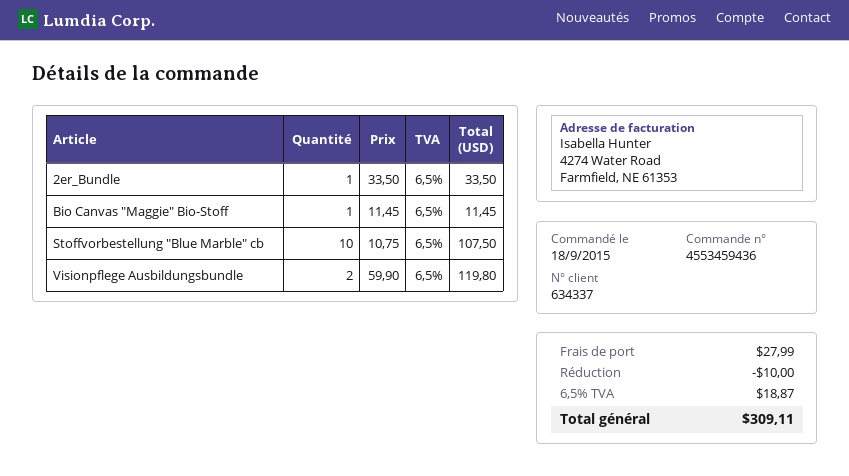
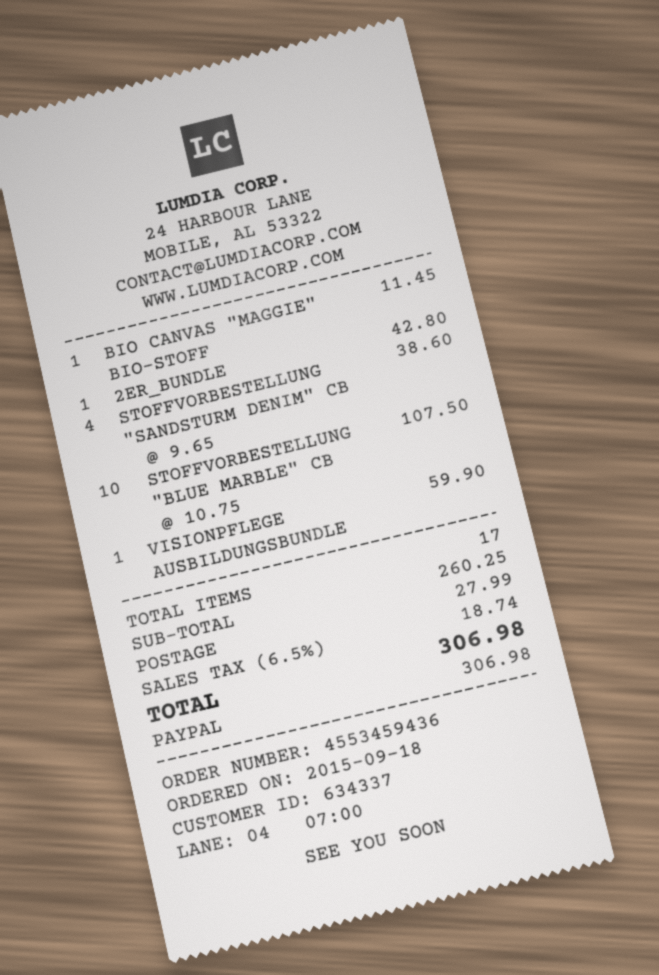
2er_Bundle: 1 x 33.50 = 33.50 -> 1 x 42.80 = 42.80
Visionpflege Ausbildungsbundle: 2 x 59.90 = 119.80 -> 1 x 59.90 = 59.90
STOFFVORBESTELLUNG "SANDSTURM DENIM" CB: none -> 4 x 9.65 = 38.60
discount: 10.00 -> none
tax: 6.5% = 18.87 -> 6.5% = 18.74
total: 309.11 -> 306.98

